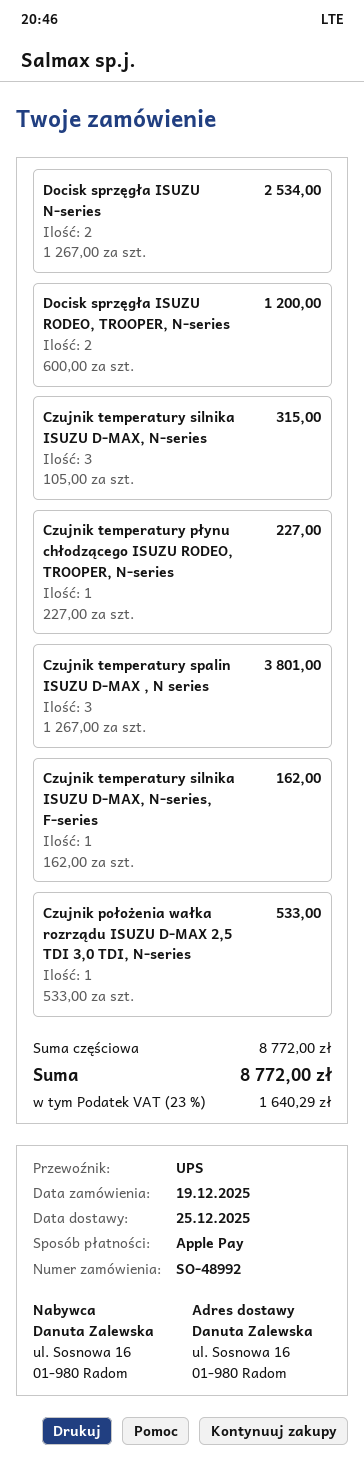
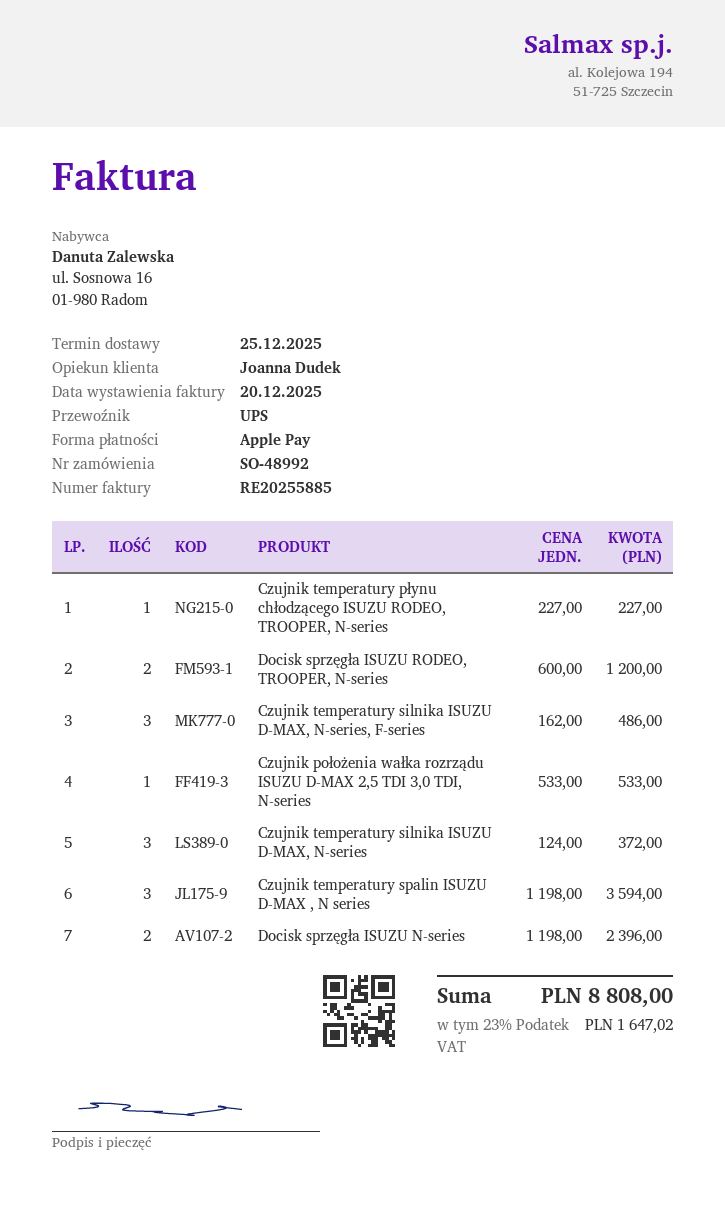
Docisk sprzęgła ISUZU N-series: 2 x 1267.00 = 2534.00 -> 2 x 1198.00 = 2396.00
Czujnik temperatury silnika ISUZU D-MAX, N-series: 3 x 105.00 = 315.00 -> 3 x 124.00 = 372.00
Czujnik temperatury spalin ISUZU D-MAX , N series: 3 x 1267.00 = 3801.00 -> 3 x 1198.00 = 3594.00
Czujnik temperatury silnika ISUZU D-MAX, N-series, F-series: 1 x 162.00 = 162.00 -> 3 x 162.00 = 486.00
tax: 23% = 1640.29 -> 23% = 1647.02
total: 8772.00 -> 8808.00

